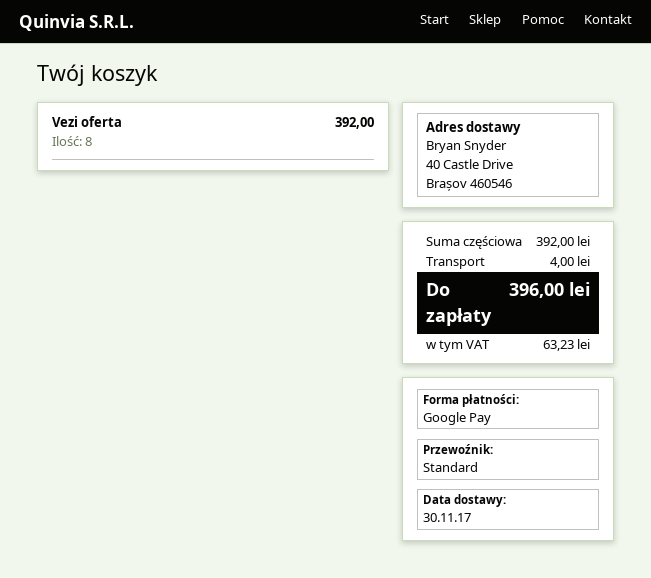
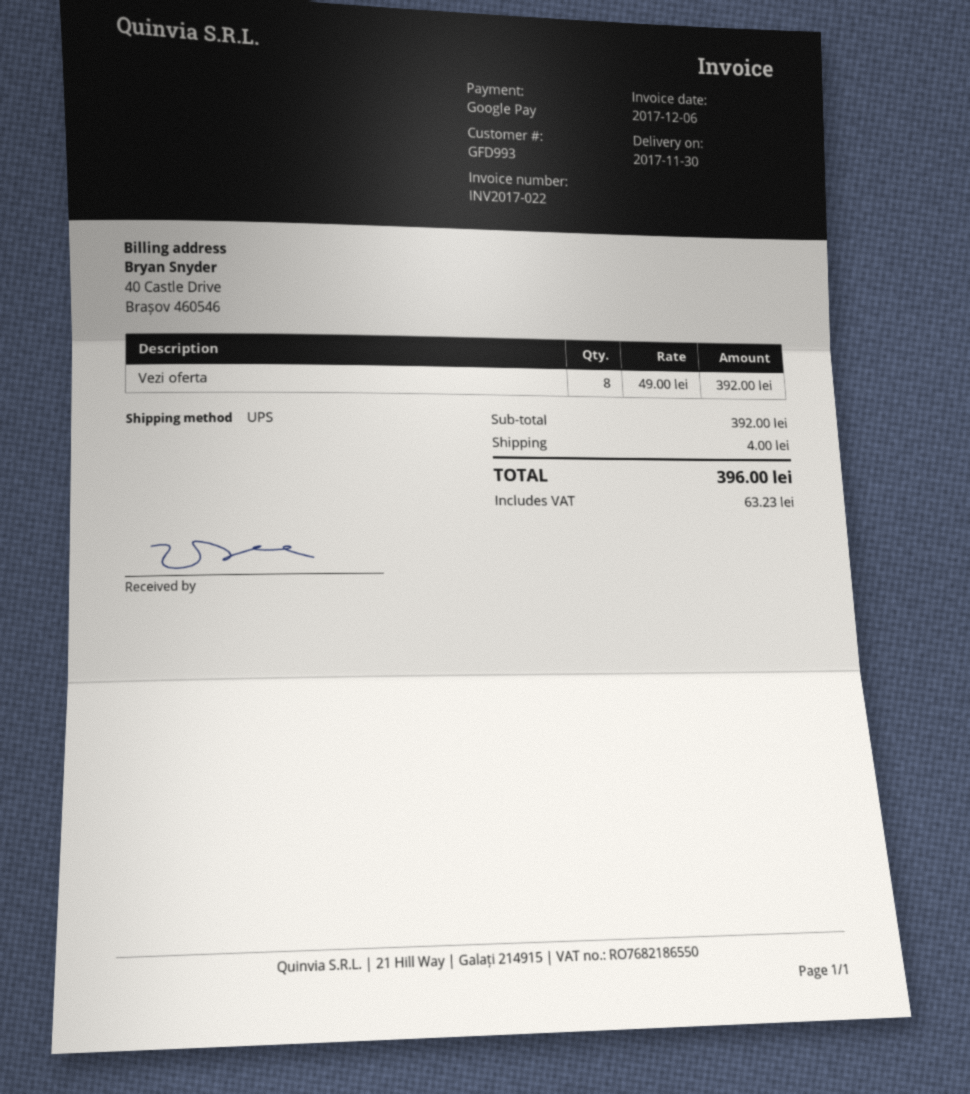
shipping method: standard -> UPS

